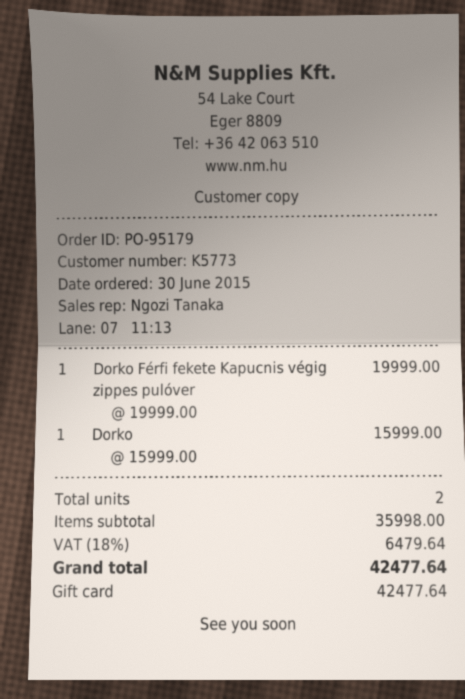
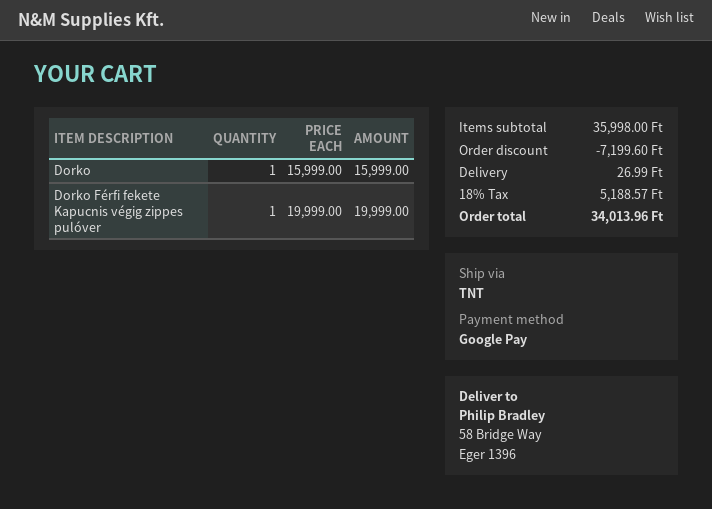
payment method: gift card -> Google Pay
discount: none -> 7199.60
shipping: none -> 26.99
tax: 18% = 6479.64 -> 18% = 5188.57
total: 42477.64 -> 34013.96

